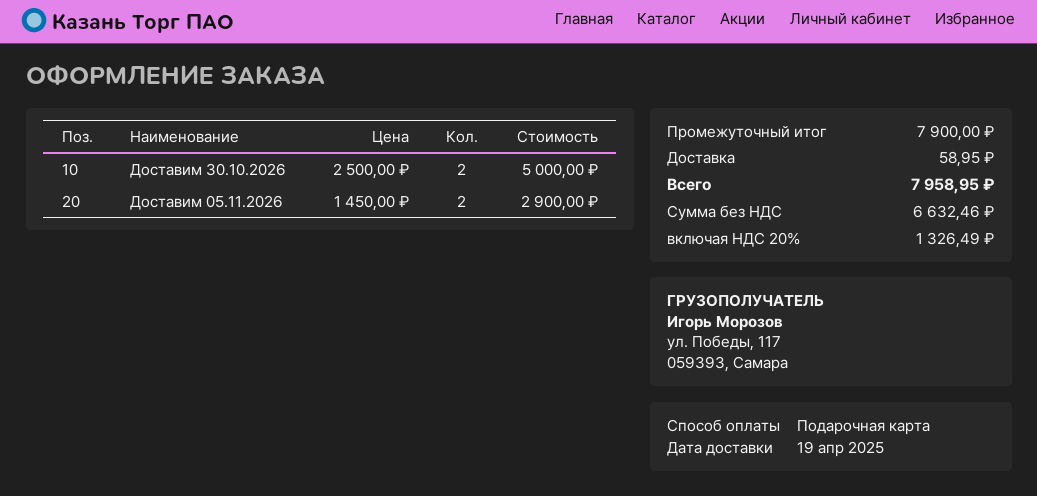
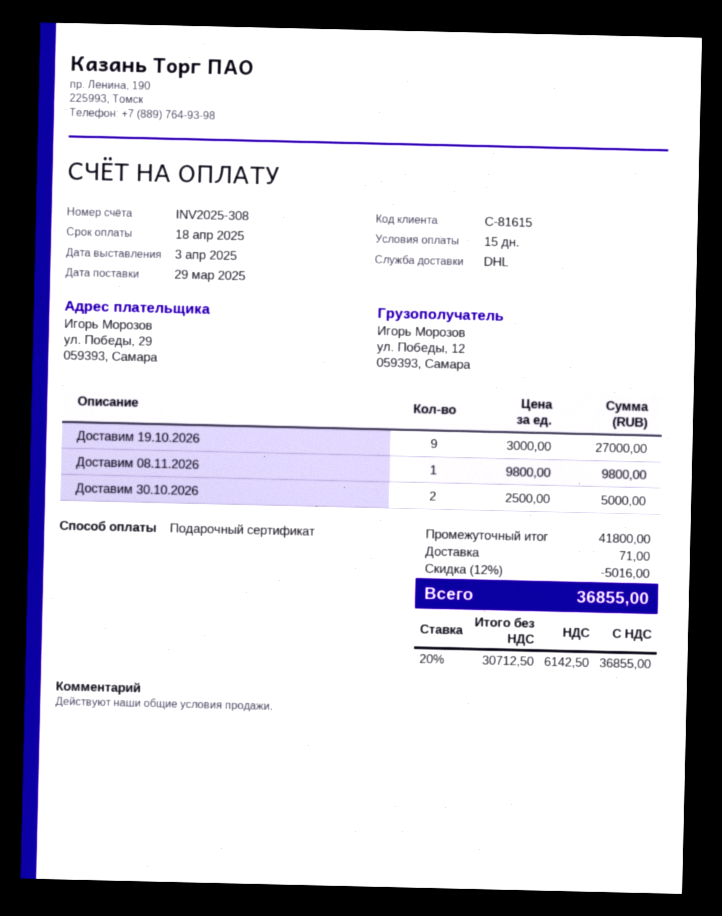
delivery date: 2025-04-19 -> 2025-03-29
ship to: ул. Победы, 117, 059393, Самара -> ул. Победы, 12, 059393, Самара
Доставим 05.11.2026: 2 x 1450.00 = 2900.00 -> none
Доставим 19.10.2026: none -> 9 x 3000.00 = 27000.00
Доставим 08.11.2026: none -> 1 x 9800.00 = 9800.00
subtotal: 7900.00 -> 41800.00
discount: none -> 12% = 5016.00
shipping: 58.95 -> 71.00
net: 6632.46 -> 30712.50
tax: 20% = 1326.49 -> 20% = 6142.50
total: 7958.95 -> 36855.00

